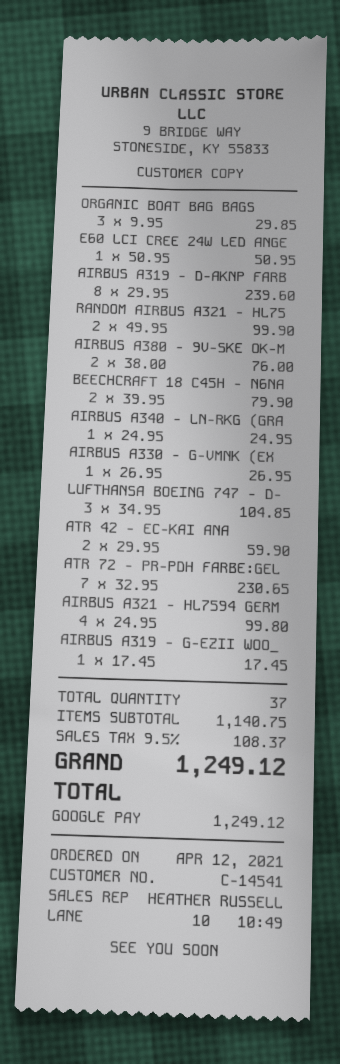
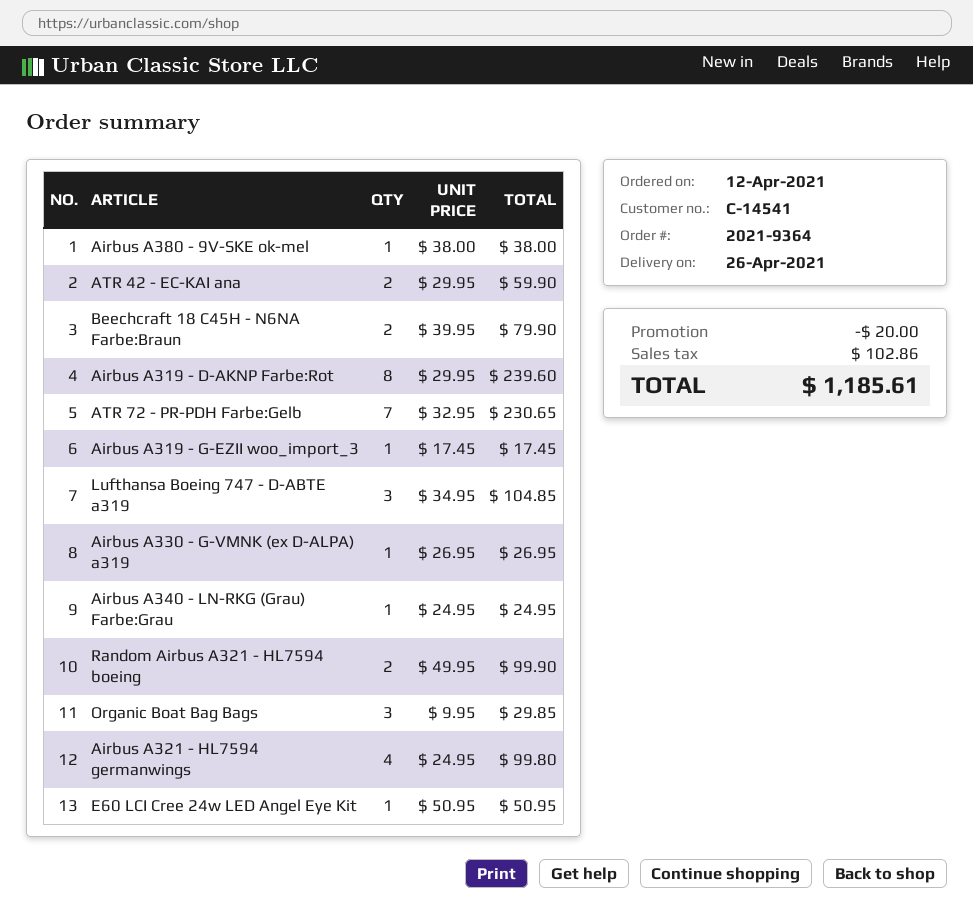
AIRBUS A380 - 9V-SKE OK-M: 2 x 38.00 = 76.00 -> 1 x 38.00 = 38.00
discount: none -> 20.00
tax: 108.37 -> 102.86
total: 1249.12 -> 1185.61

